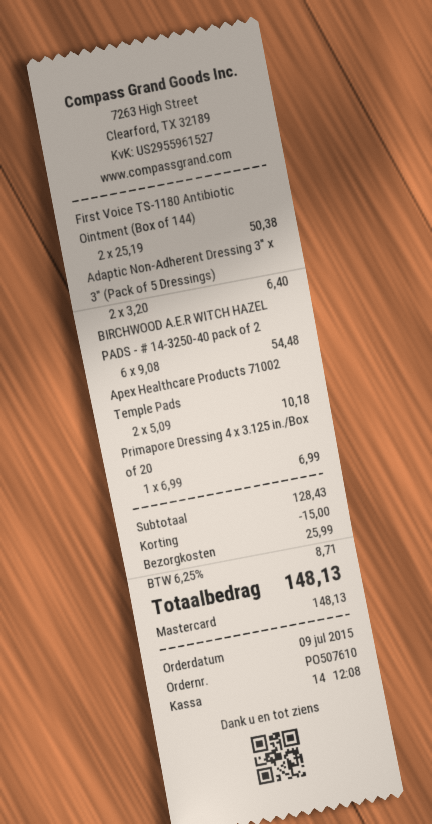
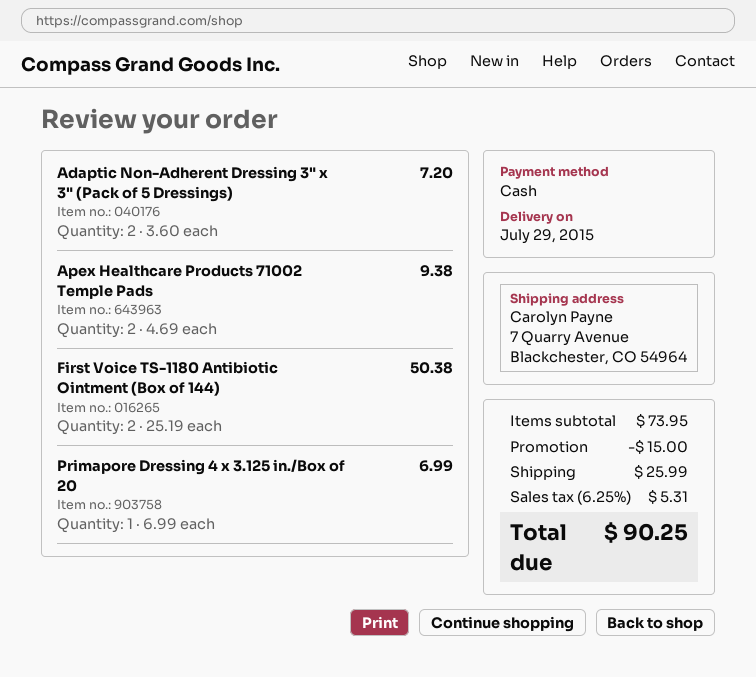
payment method: Mastercard -> cash
Adaptic Non-Adherent Dressing 3" x 3" (Pack of 5 Dressings): 2 x 3.20 = 6.40 -> 2 x 3.60 = 7.20
BIRCHWOOD A.E.R WITCH HAZEL PADS - # 14-3250-40 pack of 2: 6 x 9.08 = 54.48 -> none
Apex Healthcare Products 71002 Temple Pads: 2 x 5.09 = 10.18 -> 2 x 4.69 = 9.38
subtotal: 128.43 -> 73.95
tax: 6.25% = 8.71 -> 6.25% = 5.31
total: 148.13 -> 90.25

